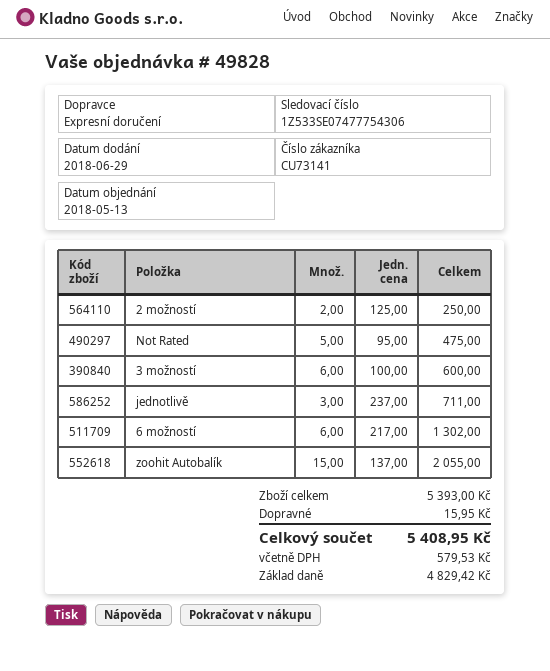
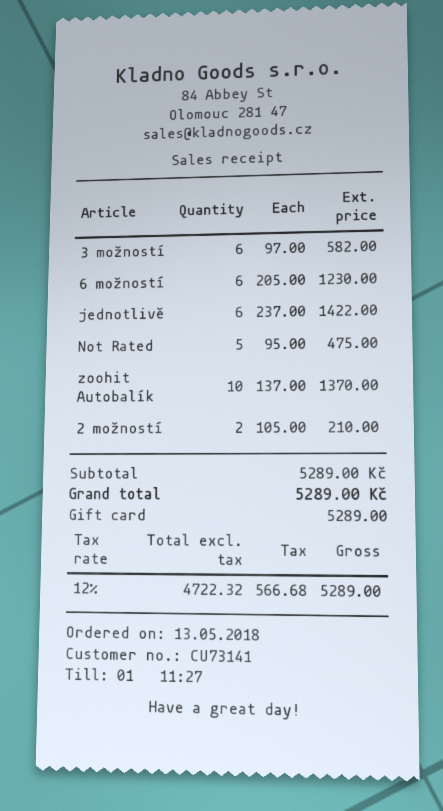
2 možností: 2 x 125.00 = 250.00 -> 2 x 105.00 = 210.00
3 možností: 6 x 100.00 = 600.00 -> 6 x 97.00 = 582.00
jednotlivě: 3 x 237.00 = 711.00 -> 6 x 237.00 = 1422.00
6 možností: 6 x 217.00 = 1302.00 -> 6 x 205.00 = 1230.00
zoohit Autobalík: 15 x 137.00 = 2055.00 -> 10 x 137.00 = 1370.00
subtotal: 5393.00 -> 5289.00
shipping: 15.95 -> none
net: 4829.42 -> 4722.32
tax: 579.53 -> 566.68
total: 5408.95 -> 5289.00

